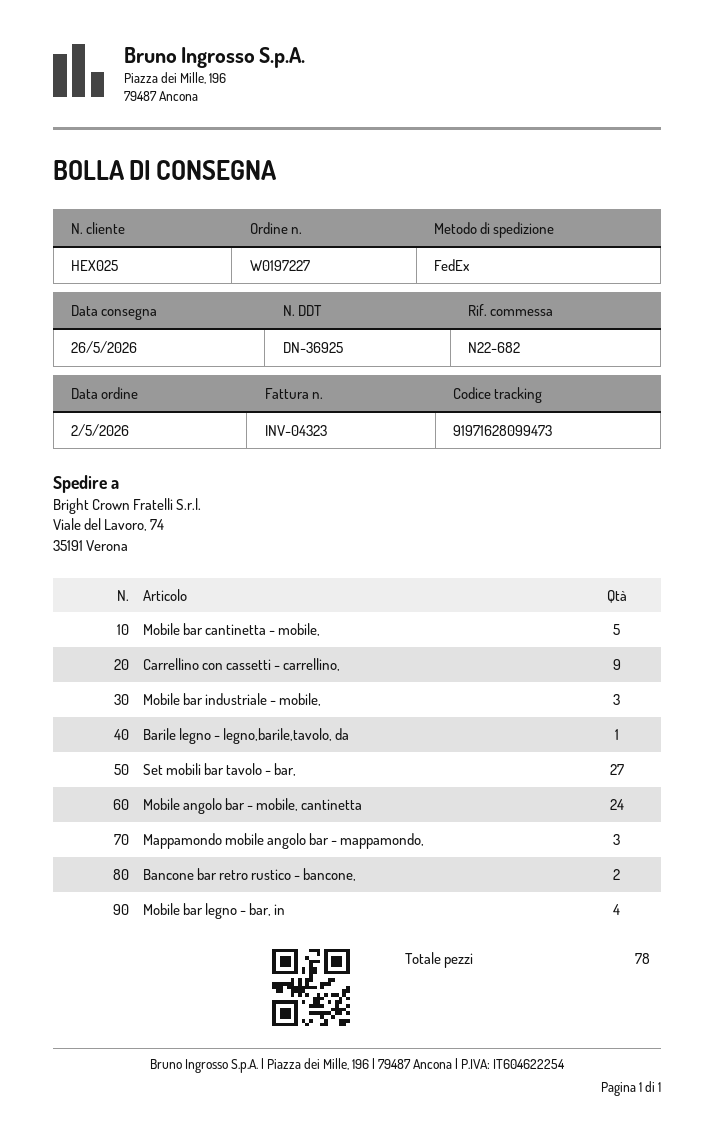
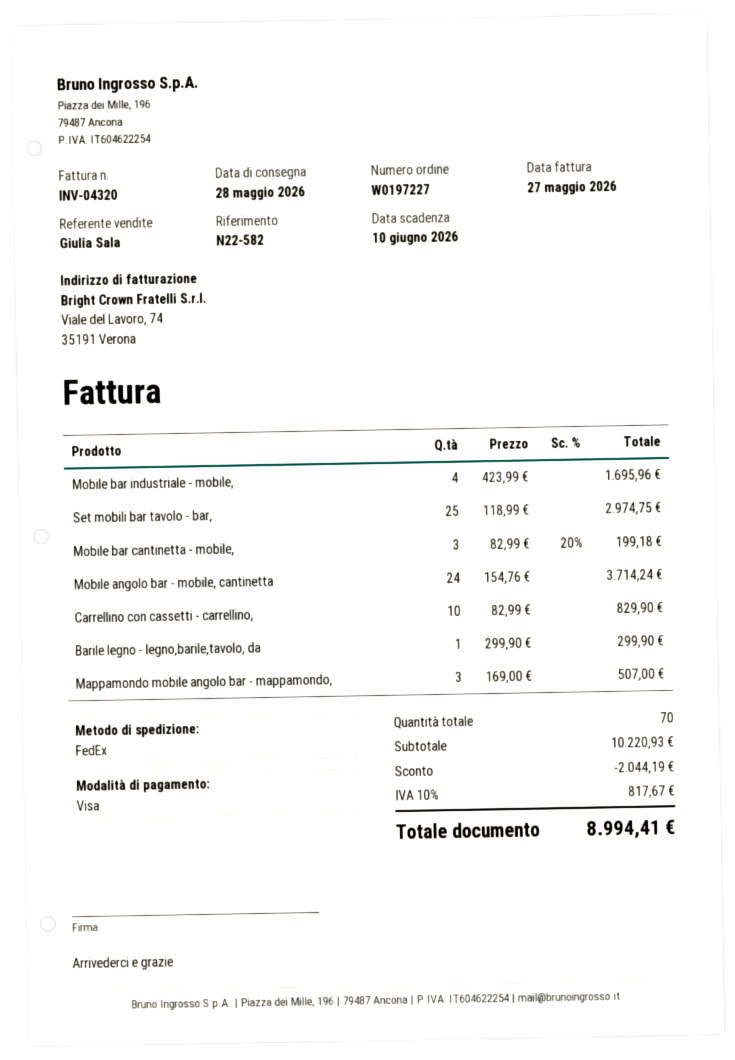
delivery date: 2026-05-26 -> 2026-05-28
invoice number: INV-04323 -> INV-04320
reference: N22-682 -> N22-582
Mobile bar cantinetta - mobile,: 5 -> 3
Carrellino con cassetti - carrellino,: 9 -> 10
Mobile bar industriale - mobile,: 3 -> 4
Set mobili bar tavolo - bar,: 27 -> 25
Bancone bar retro rustico - bancone,: 2 -> none
Mobile bar legno - bar, in: 4 -> none
total quantity: 78 -> 70

